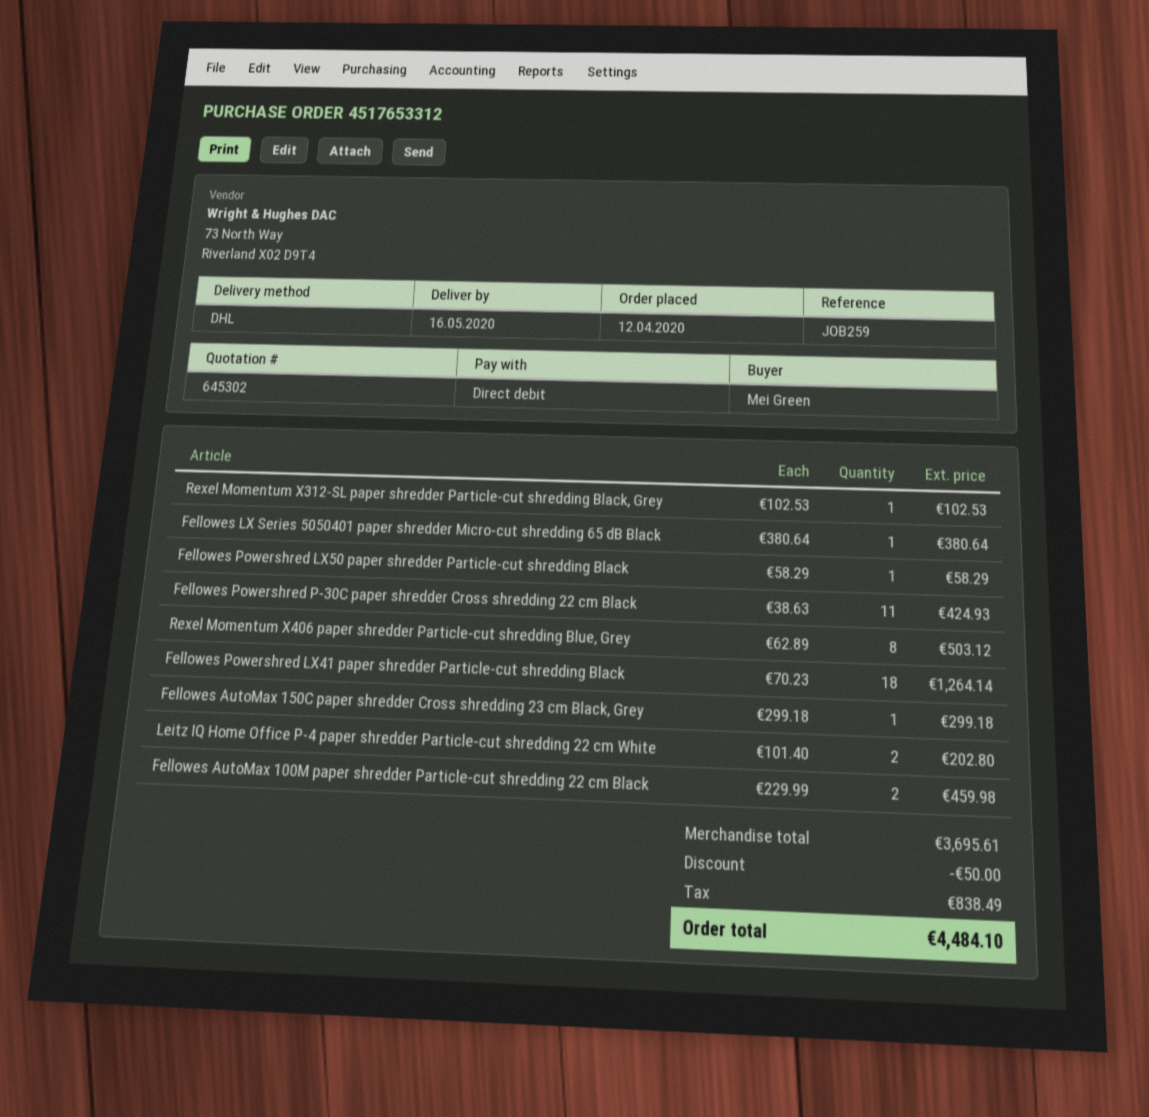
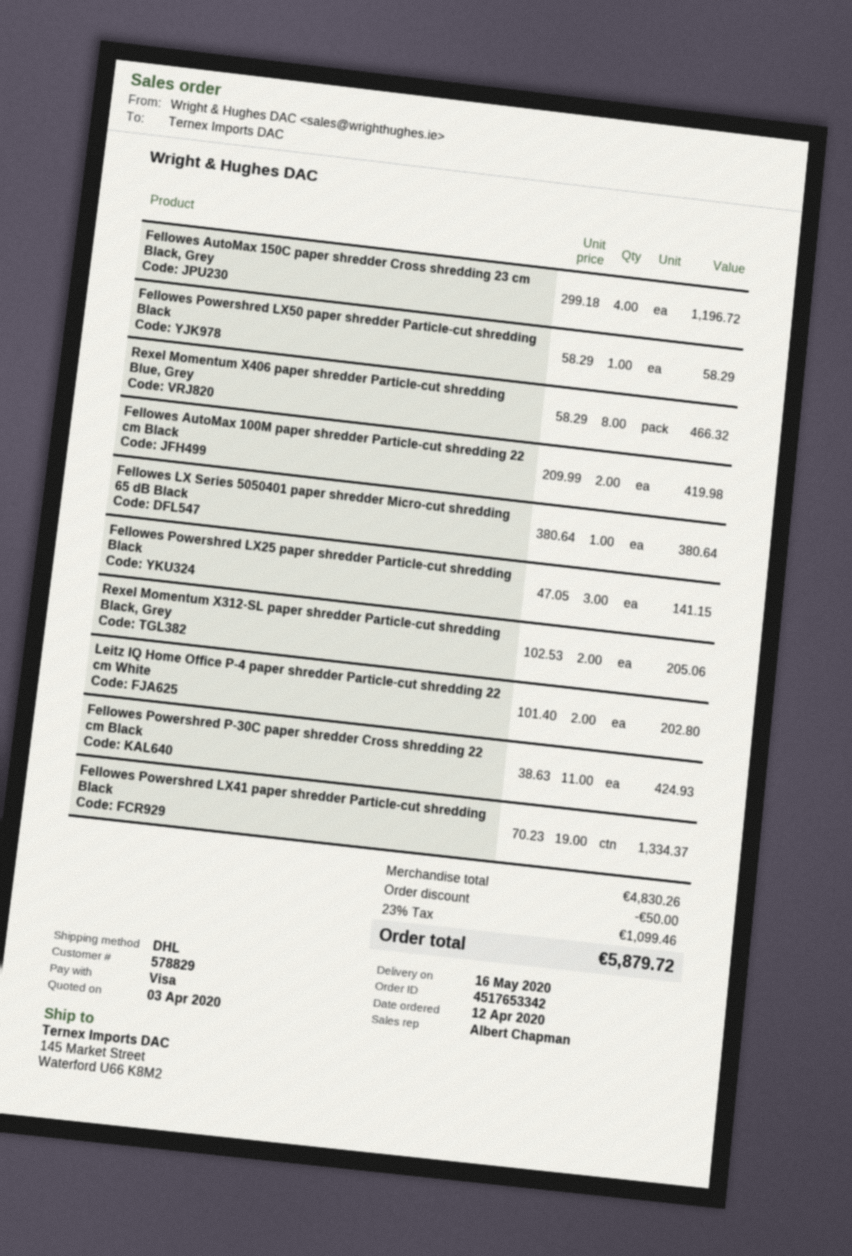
order number: 4517653312 -> 4517653342
payment method: direct debit -> Visa
Rexel Momentum X312-SL paper shredder Particle-cut shredding Black, Grey: 1 x 102.53 = 102.53 -> 2 x 102.53 = 205.06
Rexel Momentum X406 paper shredder Particle-cut shredding Blue, Grey: 8 x 62.89 = 503.12 -> 8 x 58.29 = 466.32
Fellowes Powershred LX41 paper shredder Particle-cut shredding Black: 18 x 70.23 = 1264.14 -> 19 x 70.23 = 1334.37
Fellowes AutoMax 150C paper shredder Cross shredding 23 cm Black, Grey: 1 x 299.18 = 299.18 -> 4 x 299.18 = 1196.72
Fellowes AutoMax 100M paper shredder Particle-cut shredding 22 cm Black: 2 x 229.99 = 459.98 -> 2 x 209.99 = 419.98
Fellowes Powershred LX25 paper shredder Particle-cut shredding Black: none -> 3 x 47.05 = 141.15
subtotal: 3695.61 -> 4830.26
tax: 838.49 -> 1099.46
total: 4484.10 -> 5879.72

